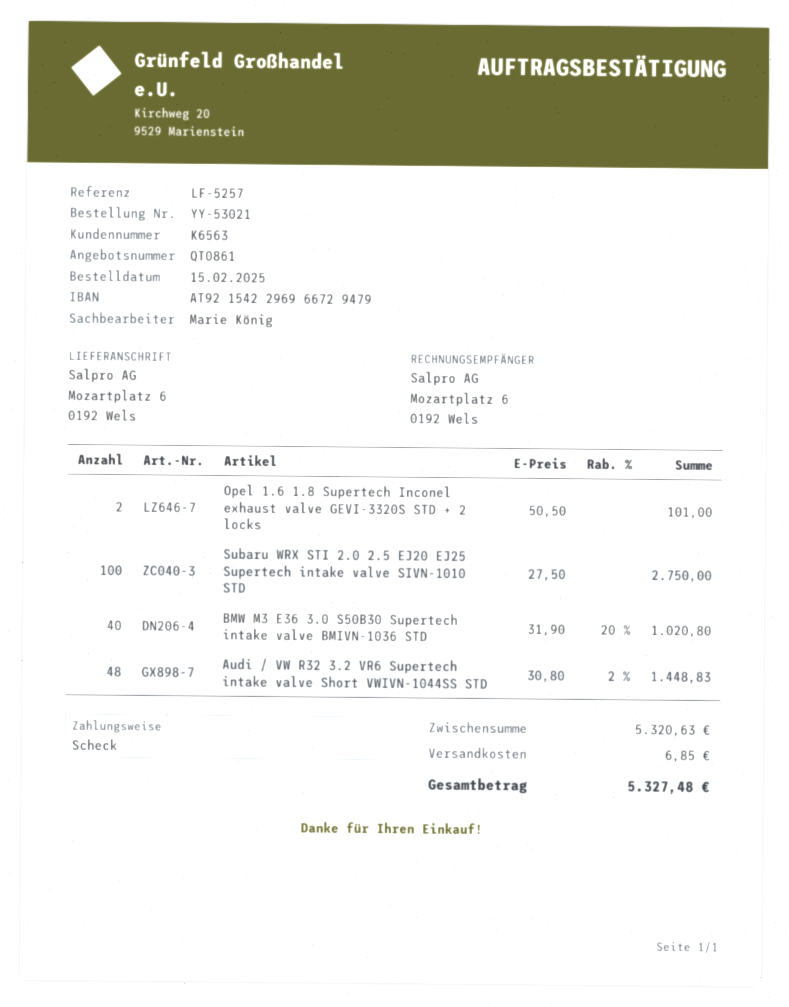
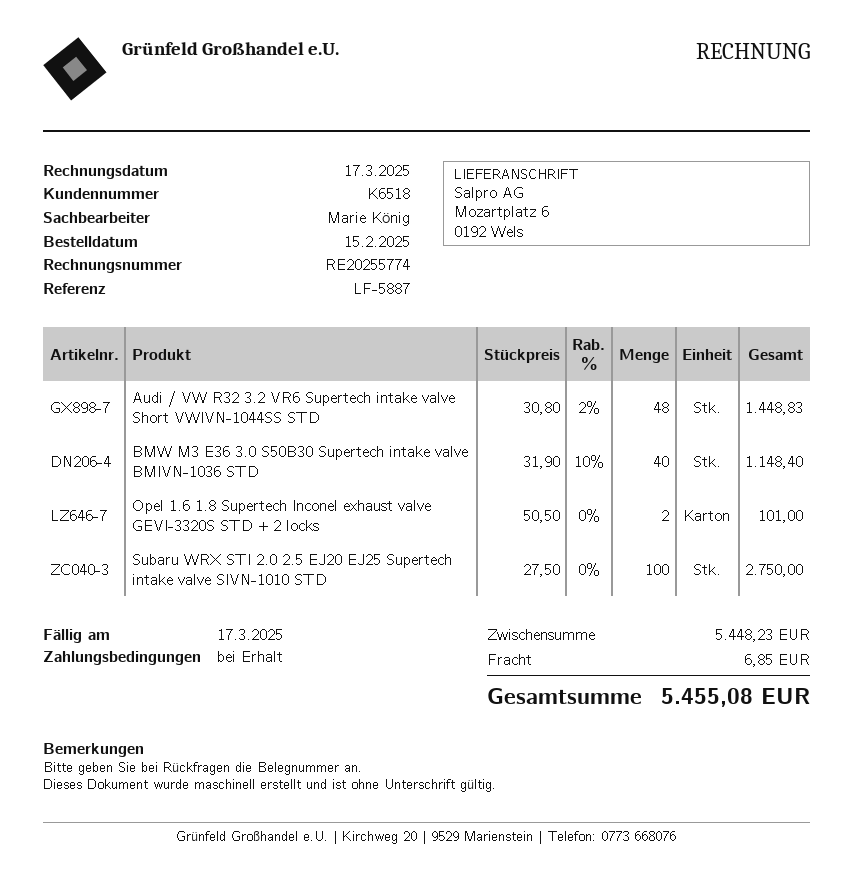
customer number: K6563 -> K6518
reference: LF-5257 -> LF-5887
BMW M3 E36 3.0 S50B30 Supertech intake valve BMIVN-1036 STD: 40 x 31.90 - 20% = 1020.80 -> 40 x 31.90 - 10% = 1148.40
subtotal: 5320.63 -> 5448.23
total: 5327.48 -> 5455.08

